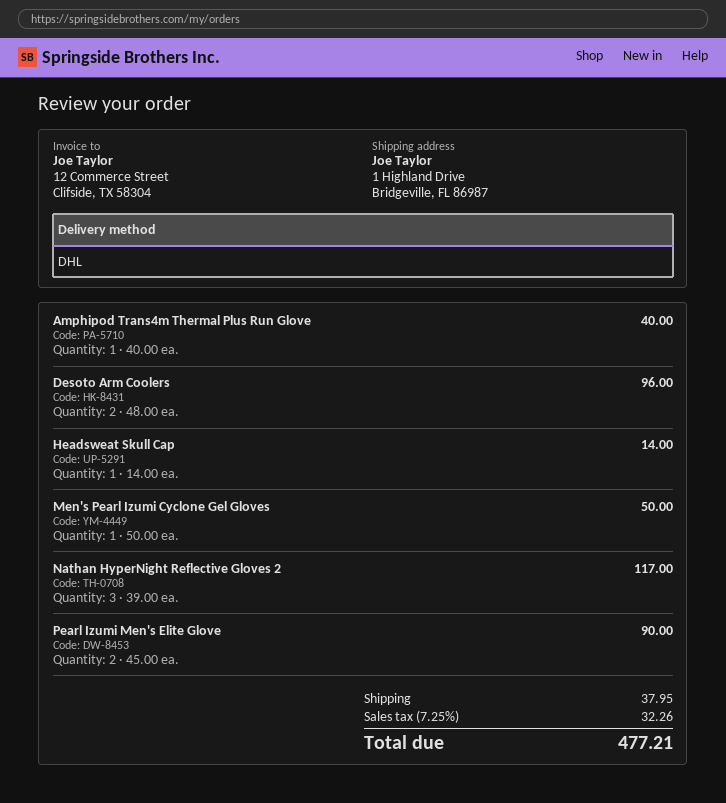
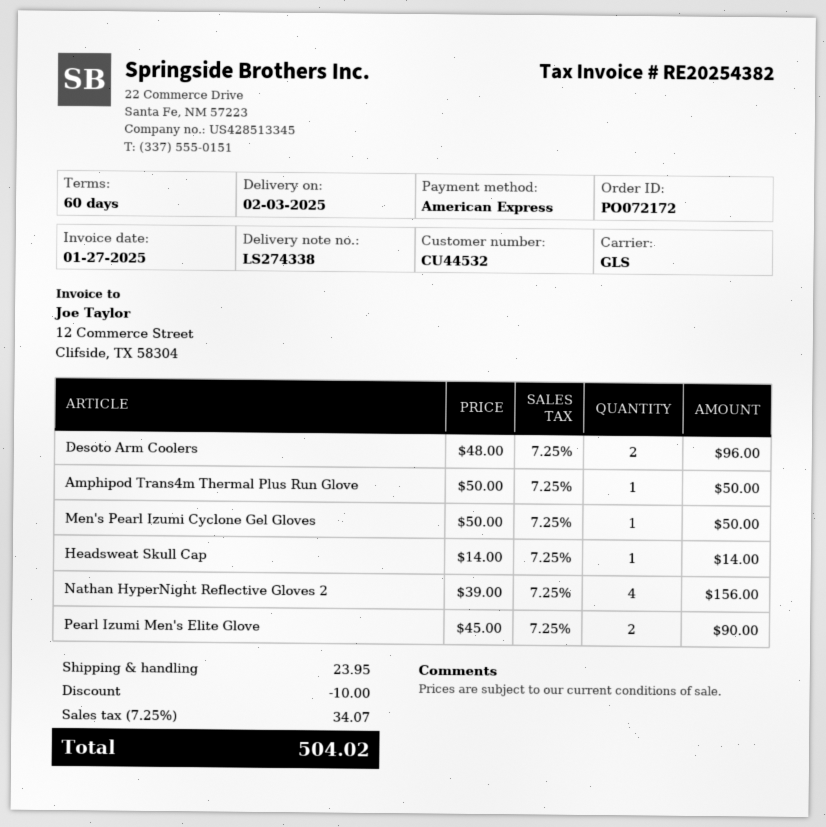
shipping method: DHL -> GLS
Amphipod Trans4m Thermal Plus Run Glove: 1 x 40.00 = 40.00 -> 1 x 50.00 = 50.00
Nathan HyperNight Reflective Gloves 2: 3 x 39.00 = 117.00 -> 4 x 39.00 = 156.00
discount: none -> 10.00
shipping: 37.95 -> 23.95
tax: 7.25% = 32.26 -> 7.25% = 34.07
total: 477.21 -> 504.02

